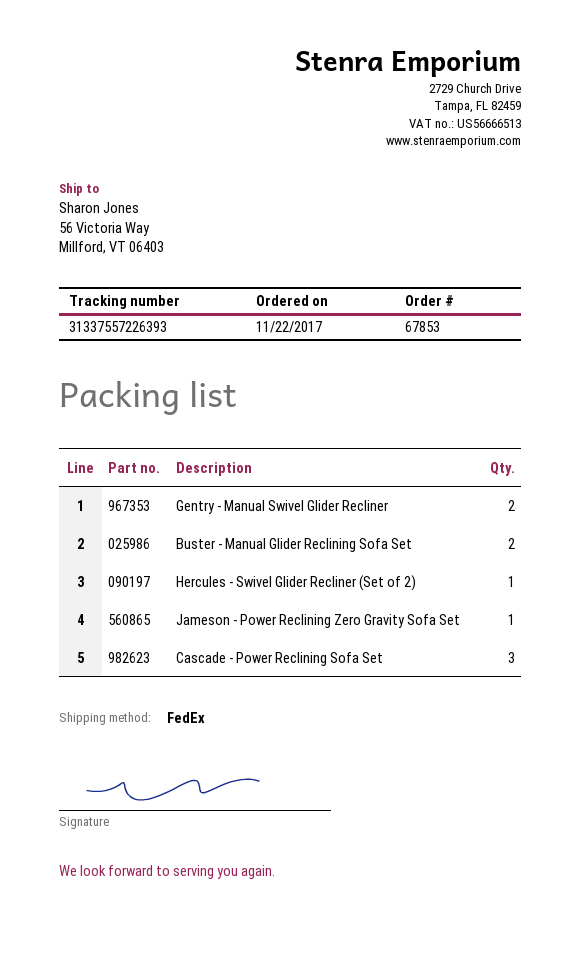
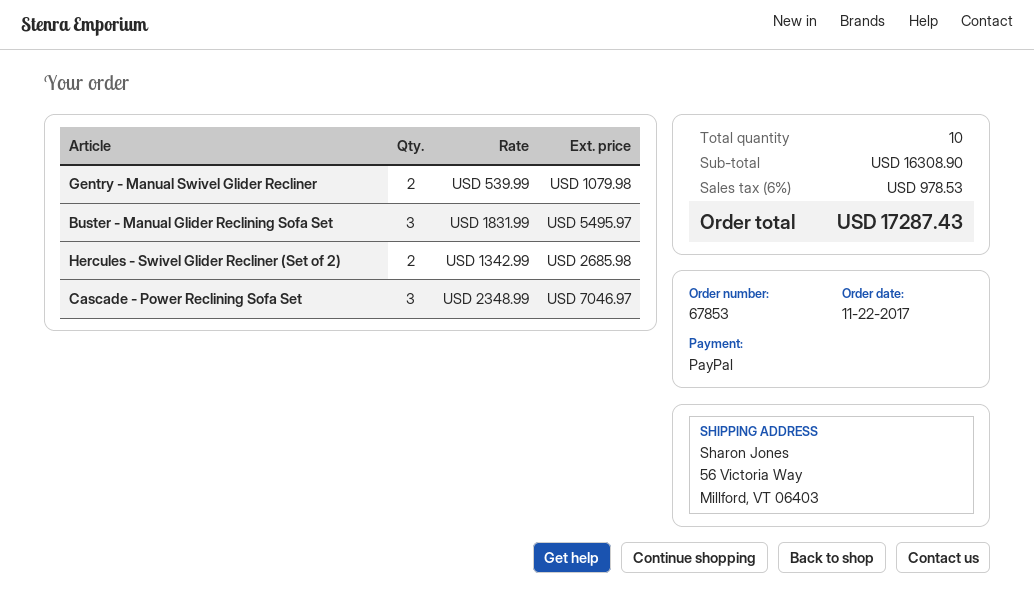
Buster - Manual Glider Reclining Sofa Set: 2 -> 3
Hercules - Swivel Glider Recliner (Set of 2): 1 -> 2
Jameson - Power Reclining Zero Gravity Sofa Set: 1 -> none

